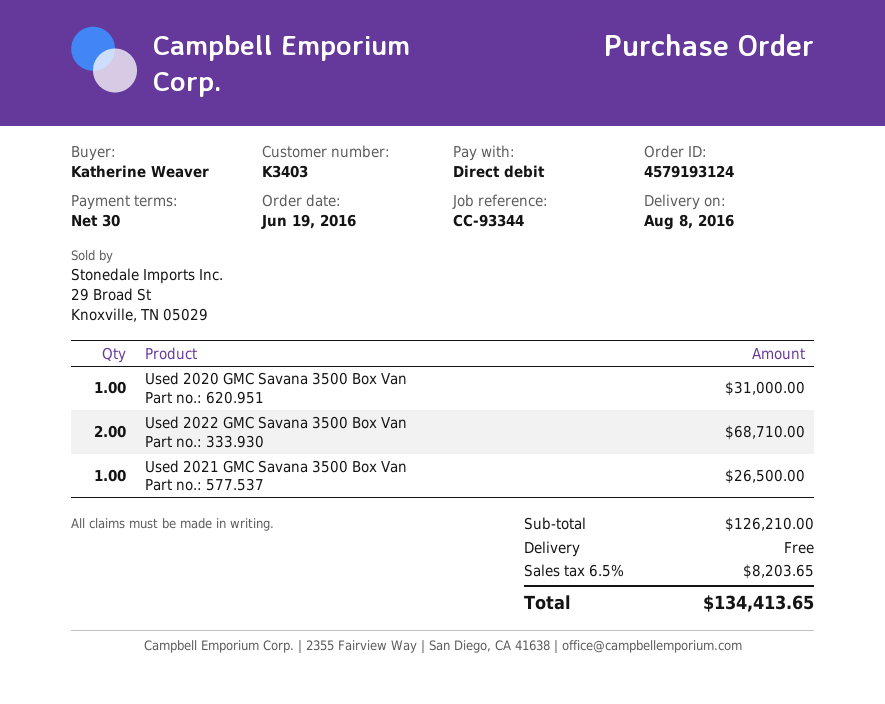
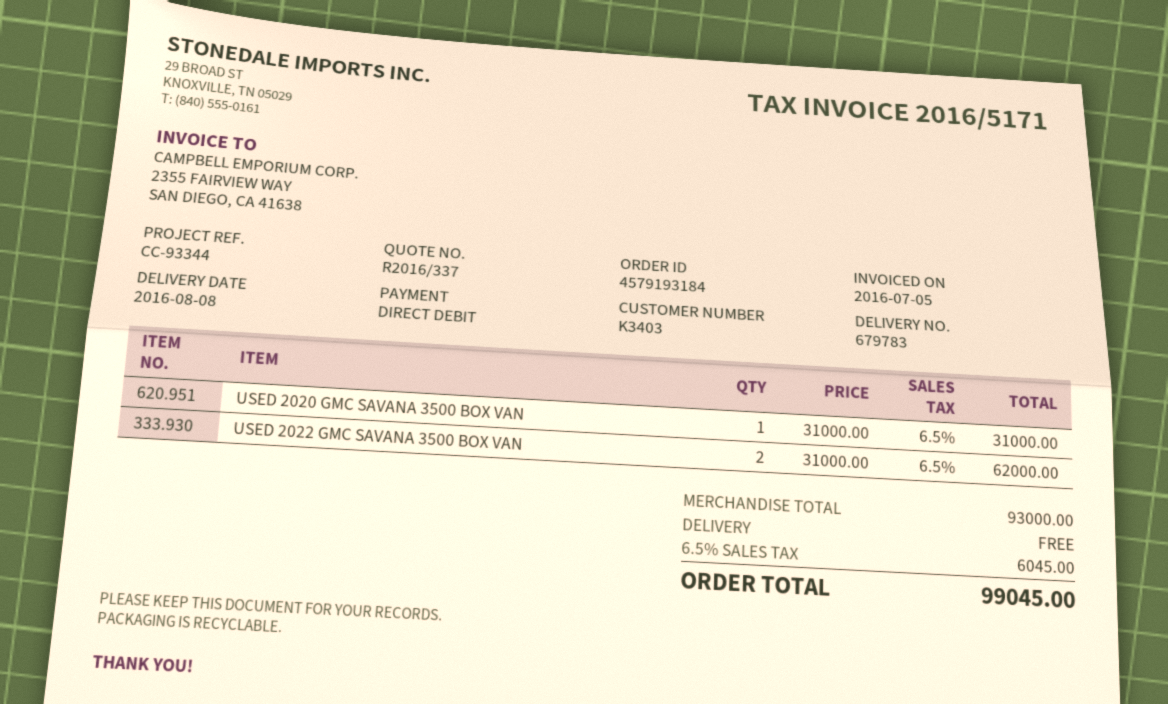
order number: 4579193124 -> 4579193184
Used 2022 GMC Savana 3500 Box Van: 2 for 68710.00 -> 2 for 62000.00
Used 2021 GMC Savana 3500 Box Van: 1 for 26500.00 -> none
subtotal: 126210.00 -> 93000.00
tax: 6.5% = 8203.65 -> 6.5% = 6045.00
total: 134413.65 -> 99045.00

